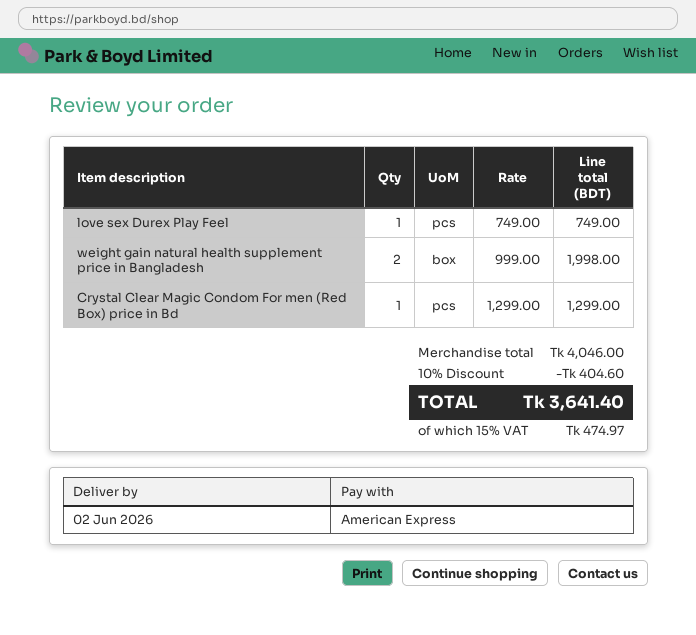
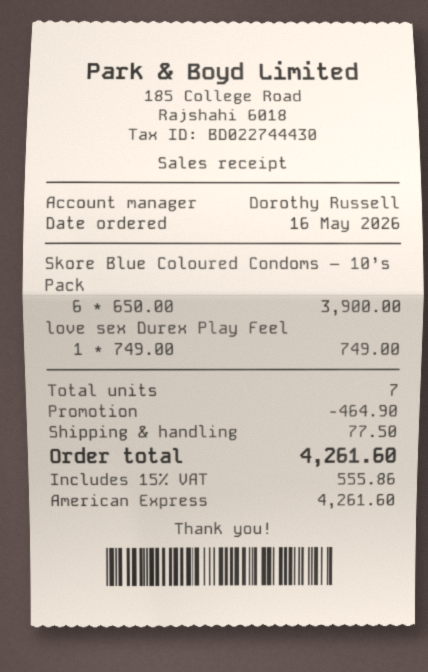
weight gain natural health supplement price in Bangladesh: 2 x 999.00 = 1998.00 -> none
Crystal Clear Magic Condom For men (Red Box) price in Bd: 1 x 1299.00 = 1299.00 -> none
Skore Blue Coloured Condoms – 10’s Pack: none -> 6 x 650.00 = 3900.00
discount: 404.60 -> 464.90
shipping: none -> 77.50
tax: 15% = 474.97 -> 15% = 555.86
total: 3641.40 -> 4261.60

